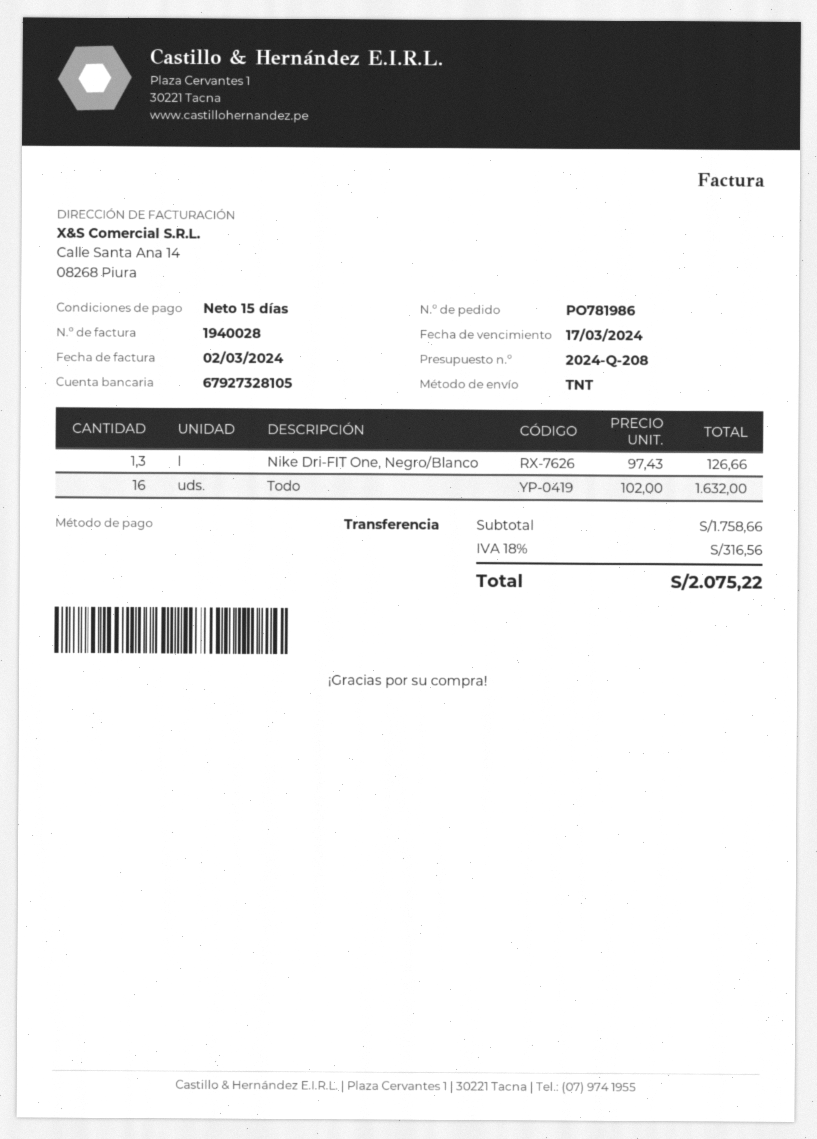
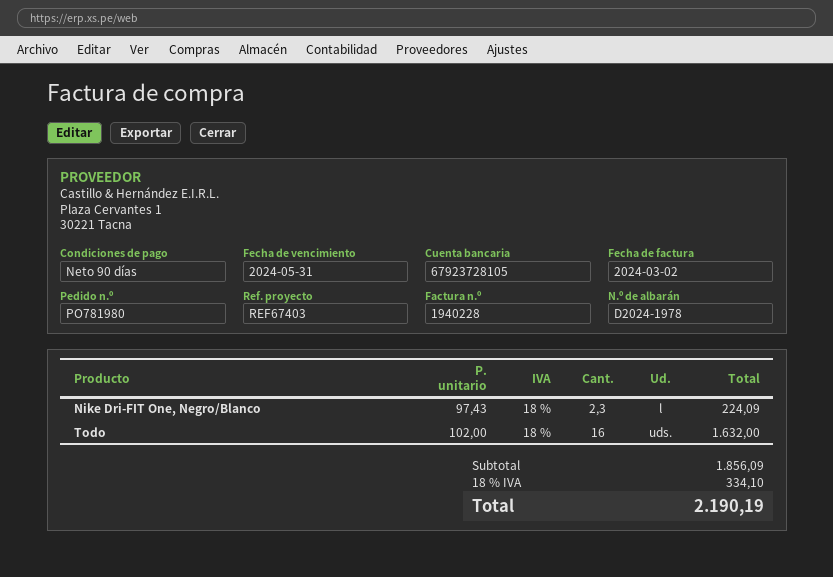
order number: PO781986 -> PO781980
invoice number: 1940028 -> 1940228
payment terms: 15 days -> 90 days
due date: 2024-03-17 -> 2024-05-31
bank account: 67927328105 -> 67923728105
Nike Dri-FIT One, Negro/Blanco: 1.3 x 97.43 = 126.66 -> 2.3 x 97.43 = 224.09
subtotal: 1758.66 -> 1856.09
tax: 18% = 316.56 -> 18% = 334.10
total: 2075.22 -> 2190.19

